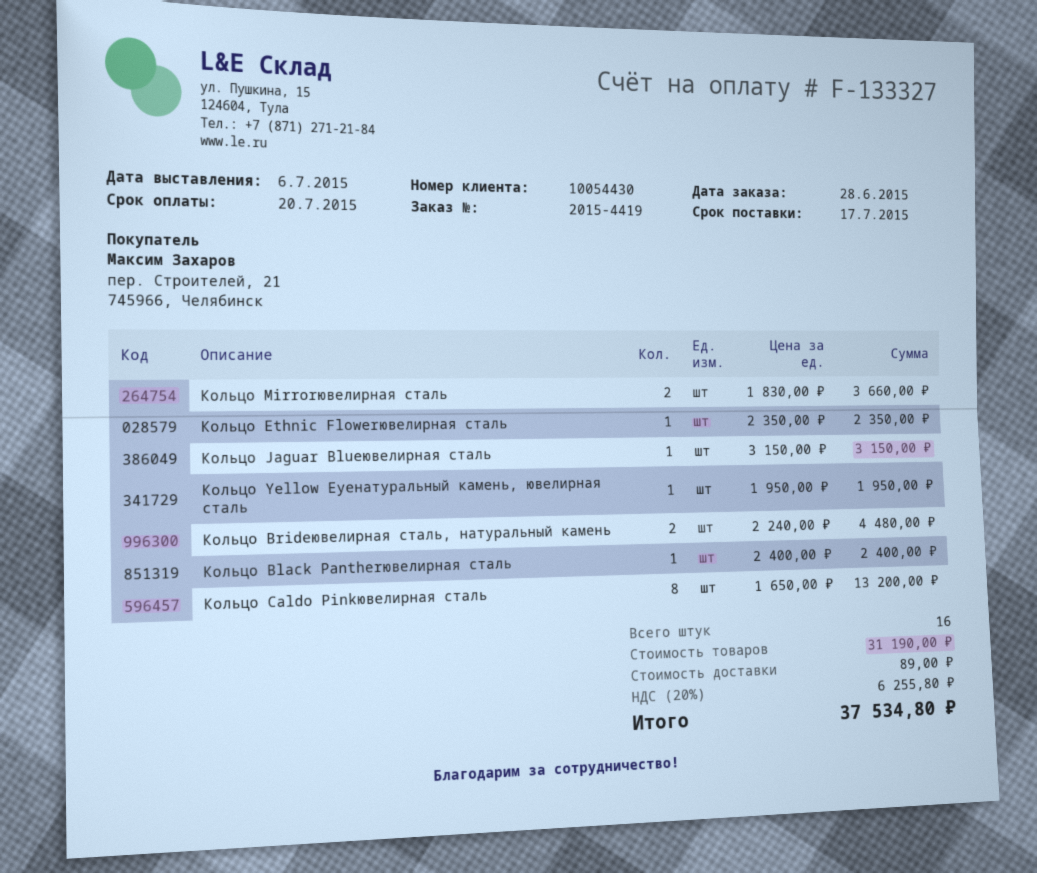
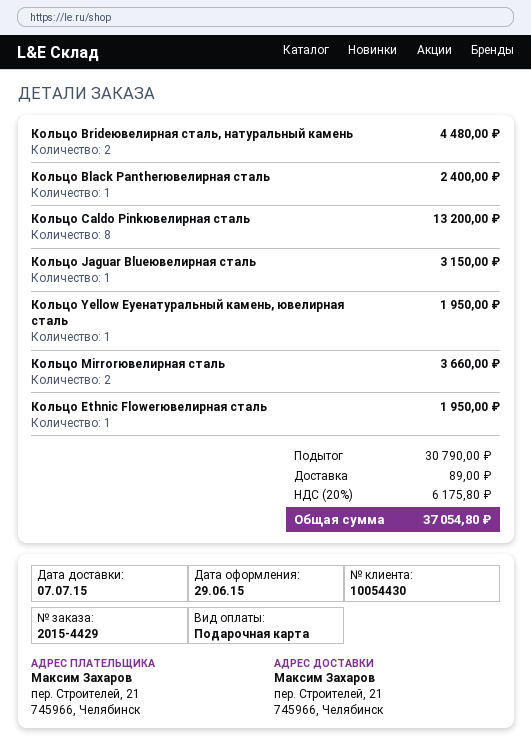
order number: 2015-4419 -> 2015-4429
order date: 2015-06-28 -> 2015-06-29
delivery date: 2015-07-17 -> 2015-07-07
Кольцо Ethnic Flowerювелирная сталь: 1 for 2350.00 -> 1 for 1950.00
subtotal: 31190.00 -> 30790.00
tax: 20% = 6255.80 -> 20% = 6175.80
total: 37534.80 -> 37054.80

